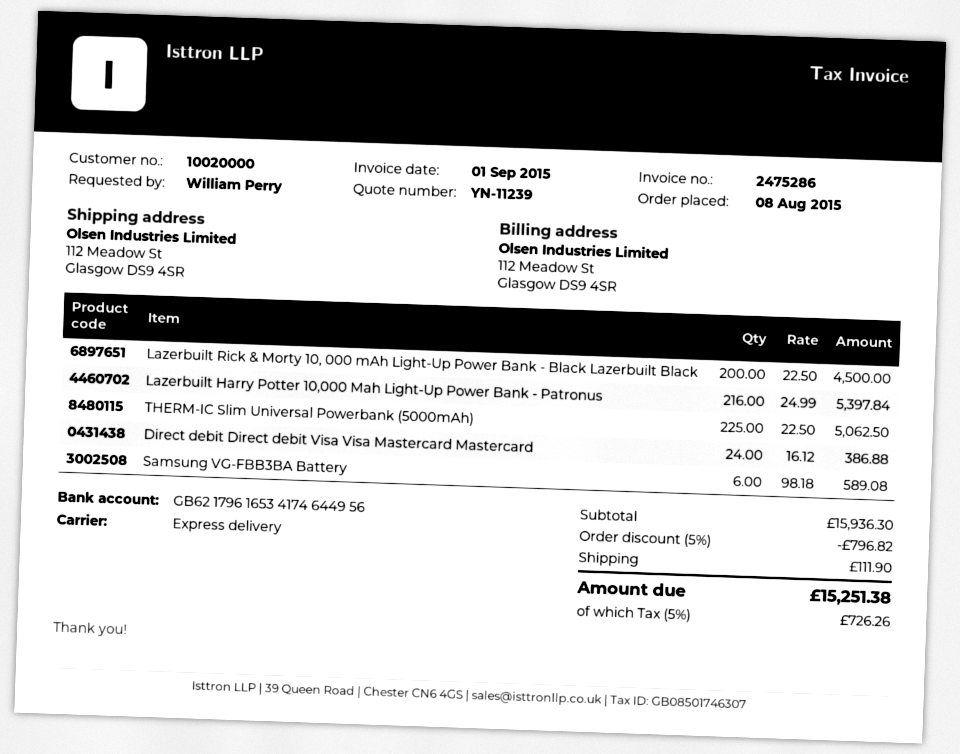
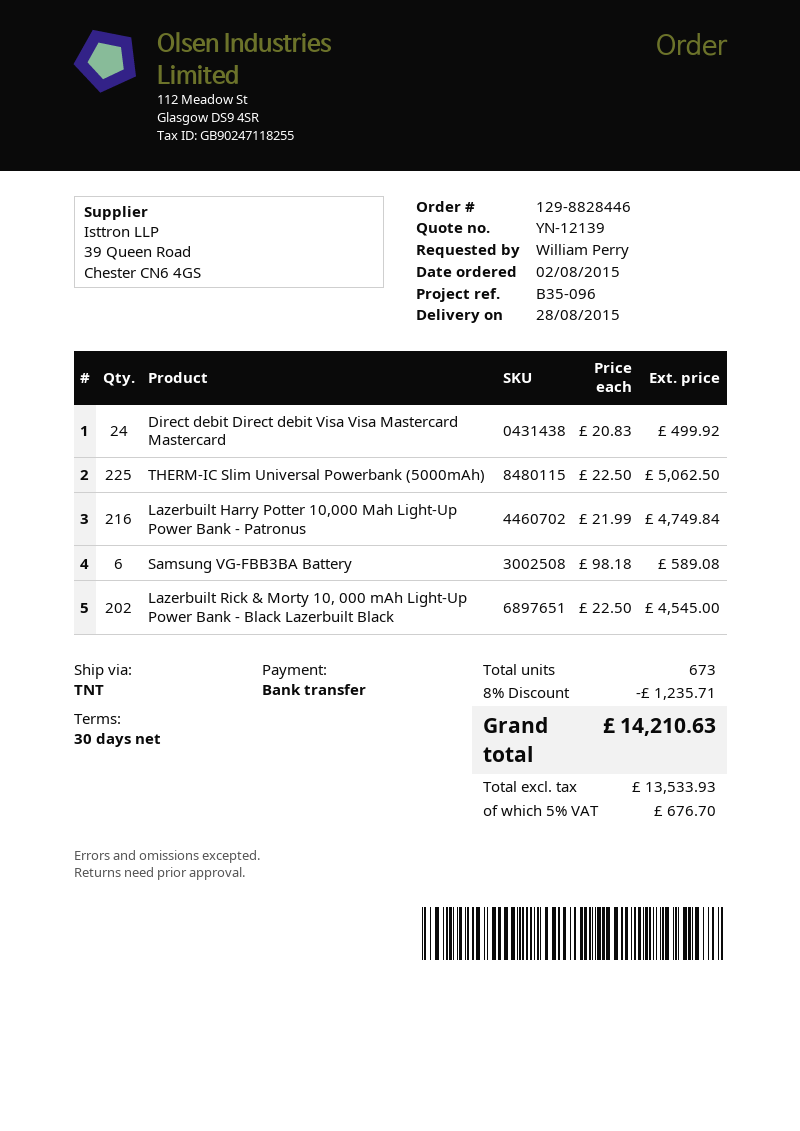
quote number: YN-11239 -> YN-12139
order date: 2015-08-08 -> 2015-08-02
shipping method: express -> TNT
Lazerbuilt Rick & Morty 10, 000 mAh Light-Up Power Bank - Black Lazerbuilt Black: 200 x 22.50 = 4500.00 -> 202 x 22.50 = 4545.00
Lazerbuilt Harry Potter 10,000 Mah Light-Up Power Bank - Patronus: 216 x 24.99 = 5397.84 -> 216 x 21.99 = 4749.84
Direct debit Direct debit Visa Visa Mastercard Mastercard: 24 x 16.12 = 386.88 -> 24 x 20.83 = 499.92
discount: 5% = 796.82 -> 8% = 1235.71
shipping: 111.90 -> none
tax: 5% = 726.26 -> 5% = 676.70
total: 15251.38 -> 14210.63

